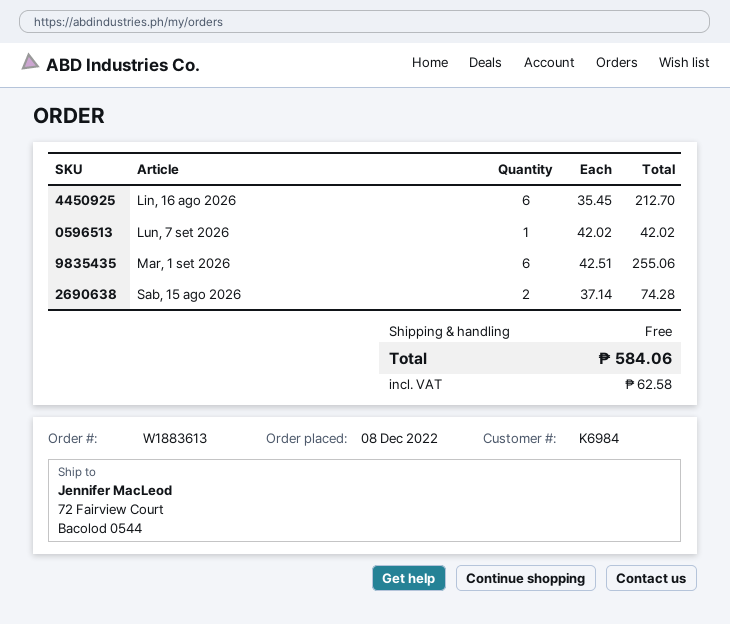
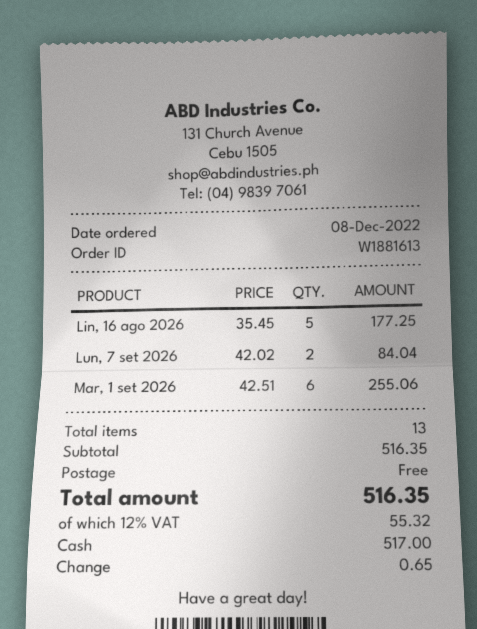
order number: W1883613 -> W1881613
Lin, 16 ago 2026: 6 x 35.45 = 212.70 -> 5 x 35.45 = 177.25
Lun, 7 set 2026: 1 x 42.02 = 42.02 -> 2 x 42.02 = 84.04
Sab, 15 ago 2026: 2 x 37.14 = 74.28 -> none
tax: 62.58 -> 55.32
total: 584.06 -> 516.35

